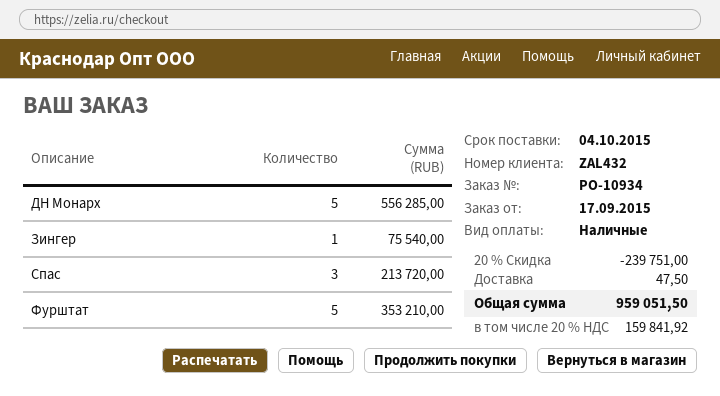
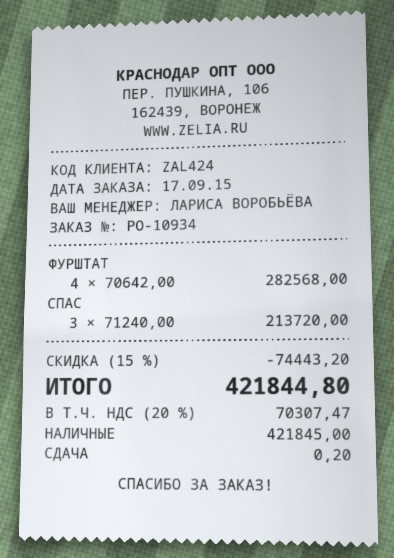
customer number: ZAL432 -> ZAL424
ДН Монарх: 5 for 556285.00 -> none
Зингер: 1 for 75540.00 -> none
Фурштат: 5 for 353210.00 -> 4 for 282568.00
discount: 20% = 239751.00 -> 15% = 74443.20
shipping: 47.50 -> none
tax: 20% = 159841.92 -> 20% = 70307.47
total: 959051.50 -> 421844.80

